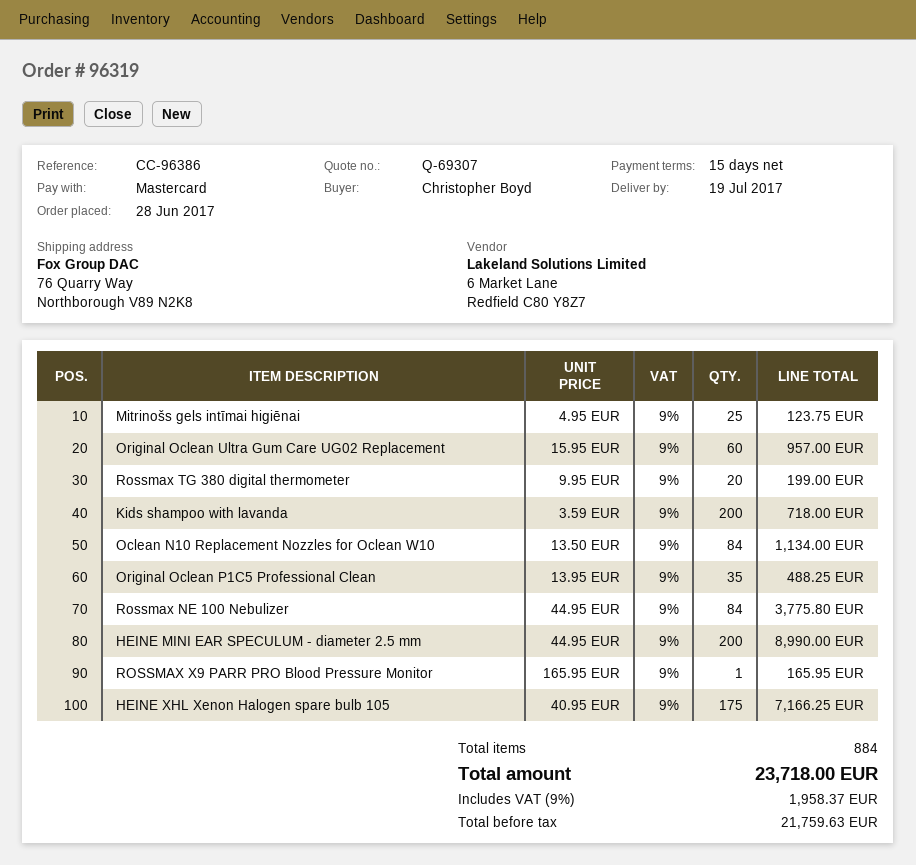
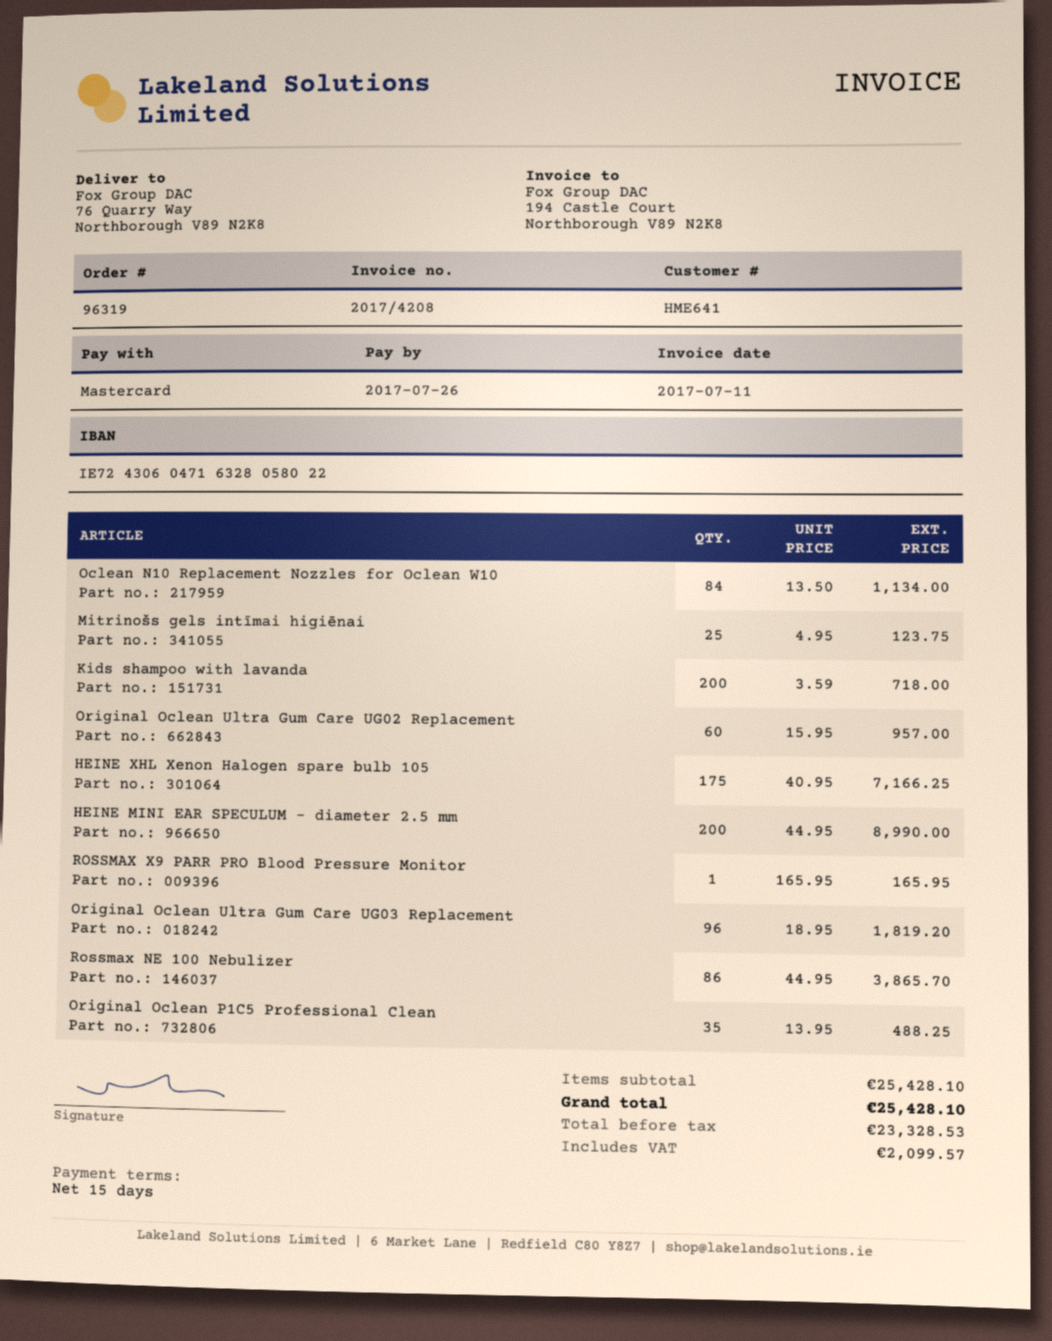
Rossmax TG 380 digital thermometer: 20 x 9.95 = 199.00 -> none
Rossmax NE 100 Nebulizer: 84 x 44.95 = 3775.80 -> 86 x 44.95 = 3865.70
Original Oclean Ultra Gum Care UG03 Replacement: none -> 96 x 18.95 = 1819.20
net: 21759.63 -> 23328.53
tax: 1958.37 -> 2099.57
total: 23718.00 -> 25428.10

